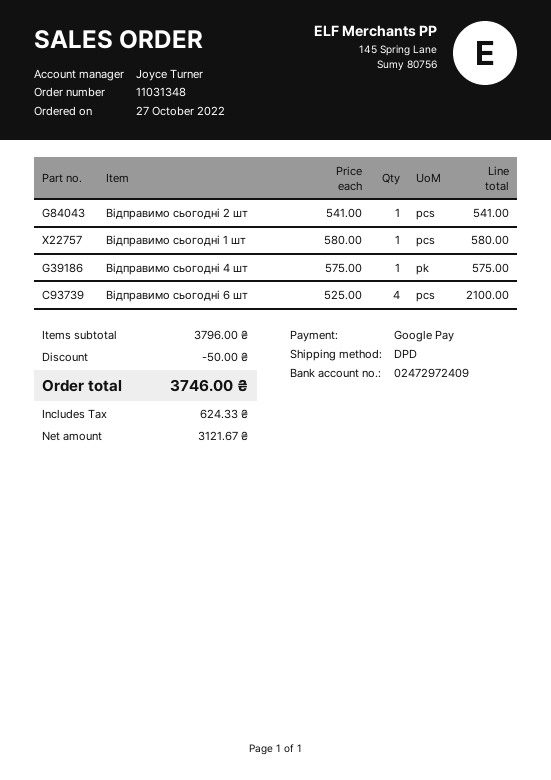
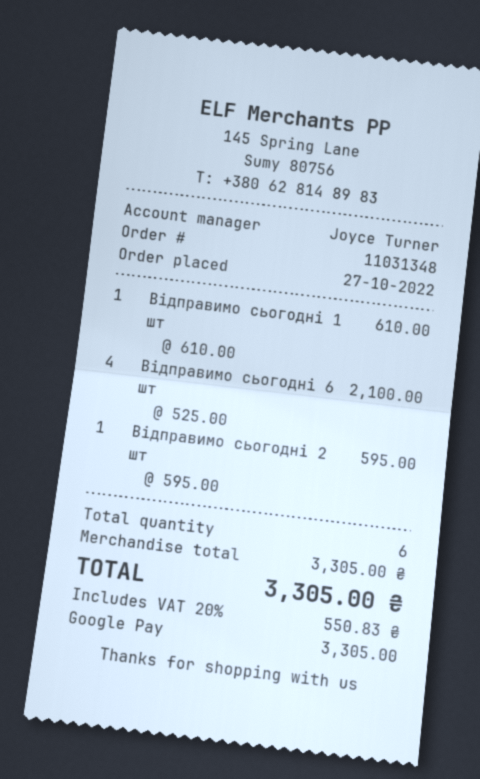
Відправимо сьогодні 2 шт: 1 x 541.00 = 541.00 -> 1 x 595.00 = 595.00
Відправимо сьогодні 1 шт: 1 x 580.00 = 580.00 -> 1 x 610.00 = 610.00
Відправимо сьогодні 4 шт: 1 x 575.00 = 575.00 -> none
subtotal: 3796.00 -> 3305.00
discount: 50.00 -> none
tax: 624.33 -> 550.83
total: 3746.00 -> 3305.00

